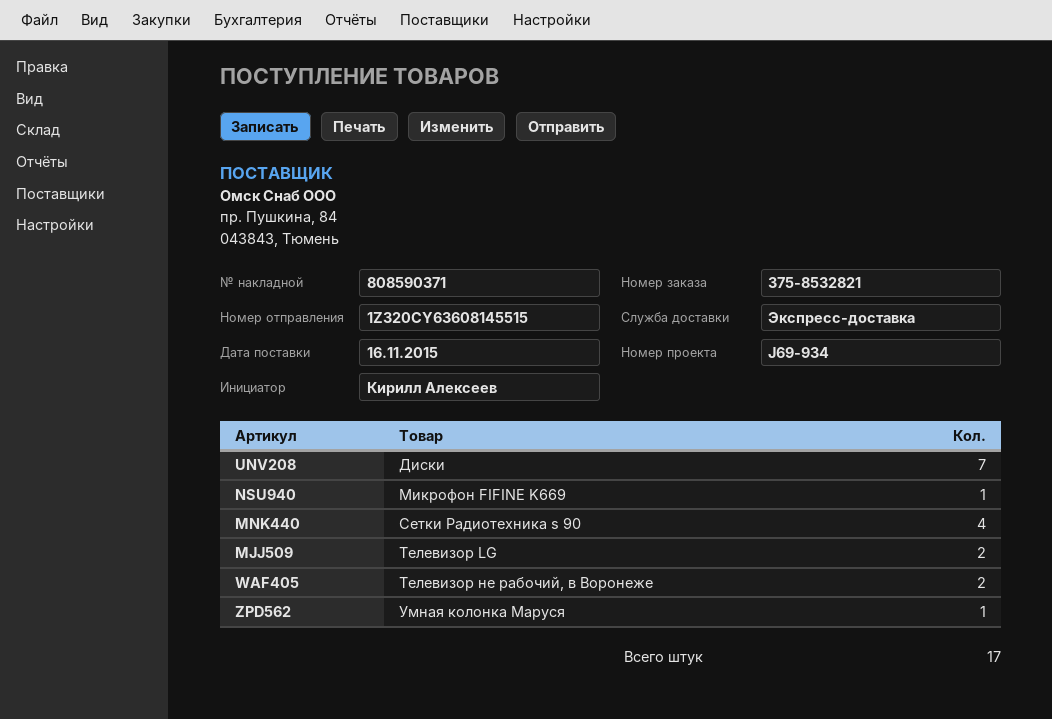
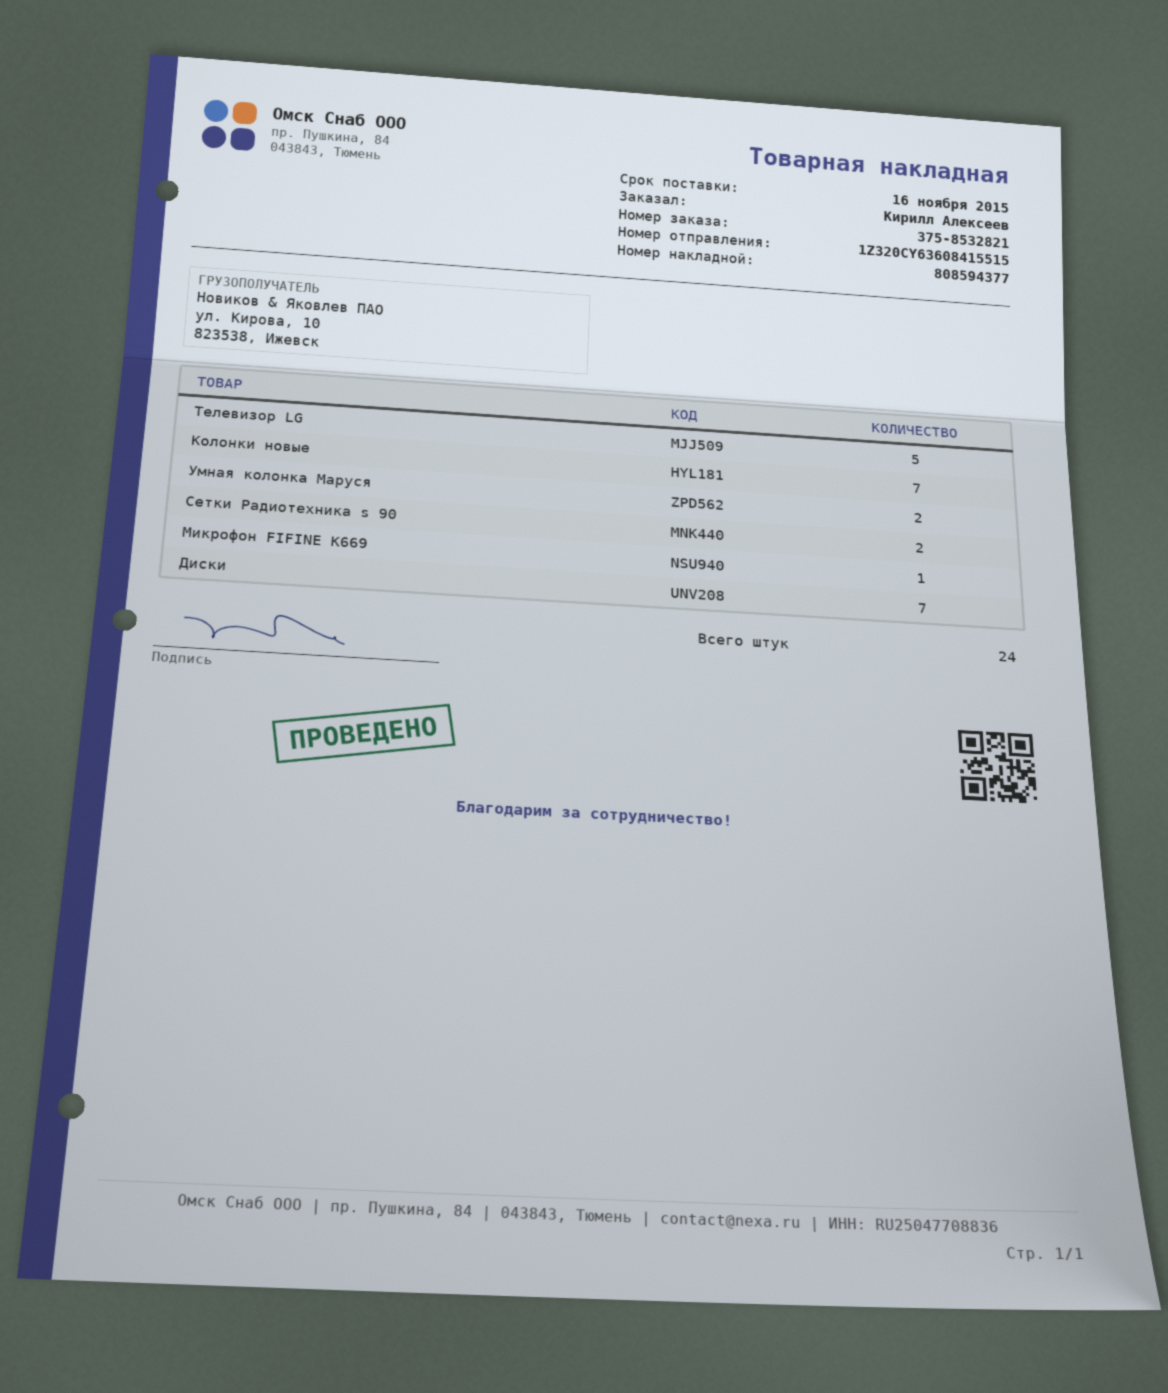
delivery note number: 808590371 -> 808594377
tracking number: 1Z320CY63608145515 -> 1Z320CY63608415515
Сетки Радиотехника s 90: 4 -> 2
Телевизор LG: 2 -> 5
Телевизор не рабочий, в Воронеже: 2 -> none
Умная колонка Маруся: 1 -> 2
Колонки новые: none -> 7
total quantity: 17 -> 24

